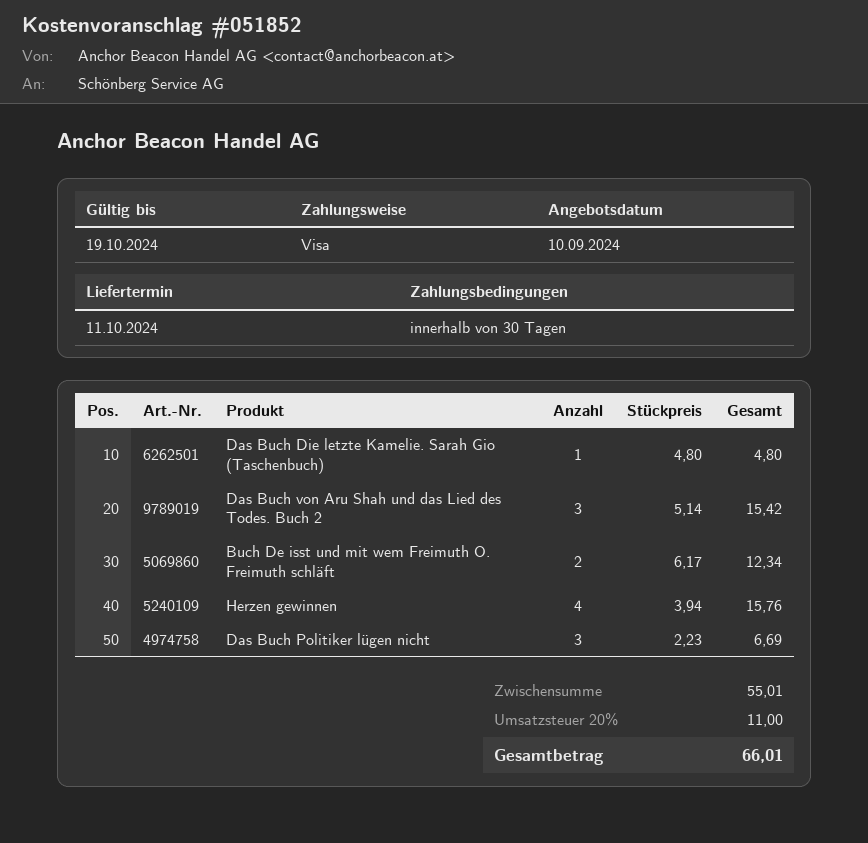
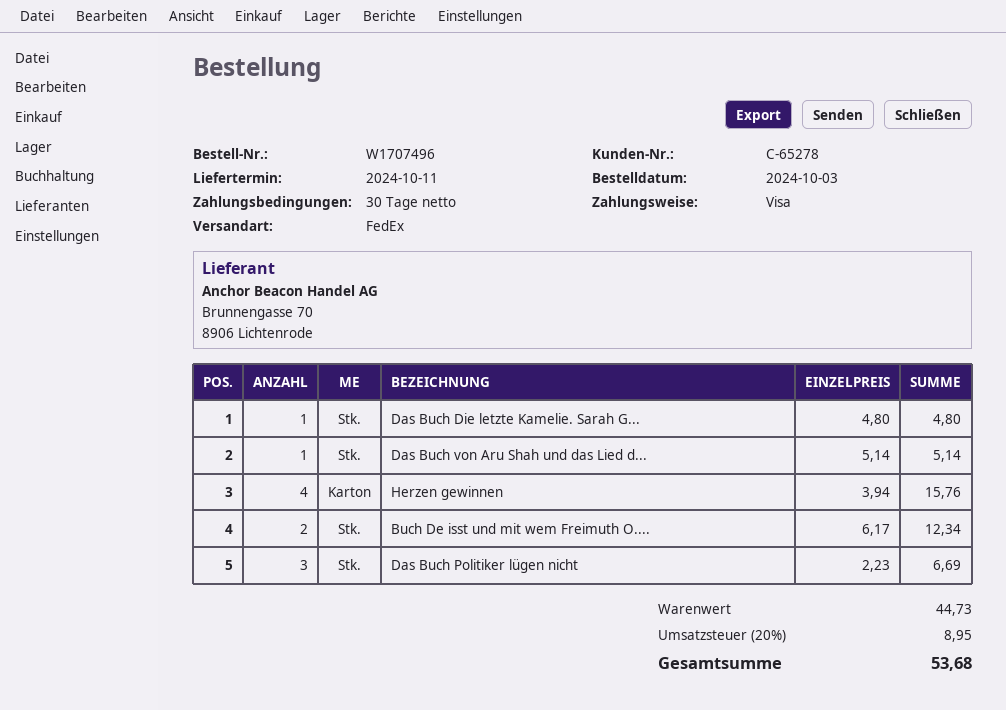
Das Buch von Aru Shah und das Lied des Todes. Buch 2: 3 x 5.14 = 15.42 -> 1 x 5.14 = 5.14
subtotal: 55.01 -> 44.73
tax: 20% = 11.00 -> 20% = 8.95
total: 66.01 -> 53.68

